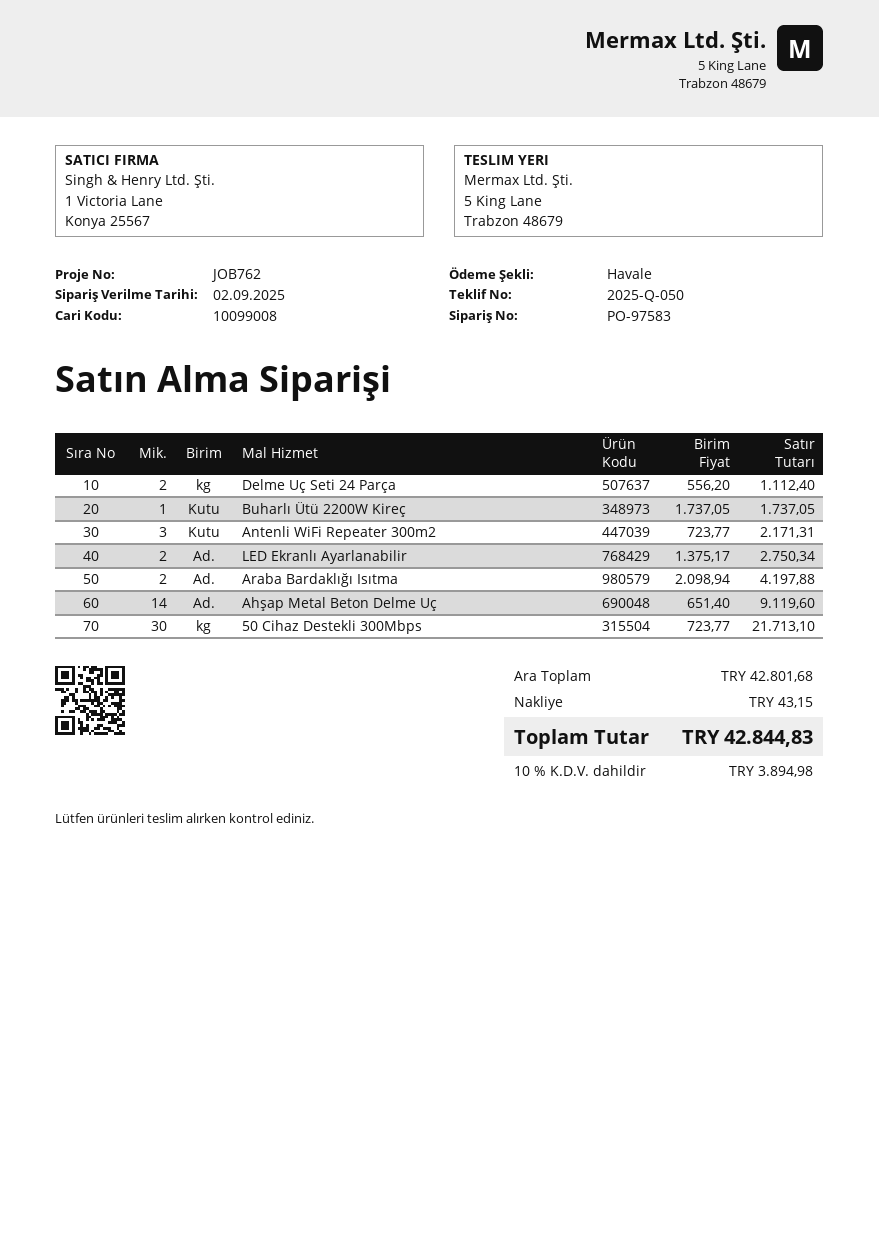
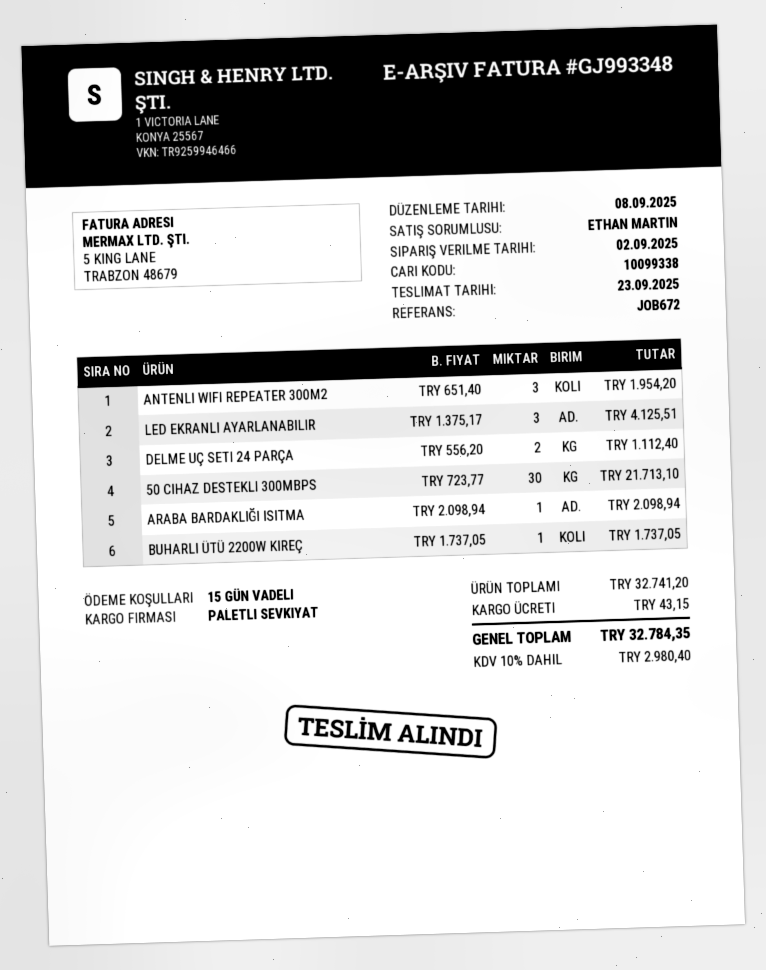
customer number: 10099008 -> 10099338
reference: JOB762 -> JOB672
Antenli WiFi Repeater 300m2: 3 x 723.77 = 2171.31 -> 3 x 651.40 = 1954.20
LED Ekranlı Ayarlanabilir: 2 x 1375.17 = 2750.34 -> 3 x 1375.17 = 4125.51
Araba Bardaklığı Isıtma: 2 x 2098.94 = 4197.88 -> 1 x 2098.94 = 2098.94
Ahşap Metal Beton Delme Uç: 14 x 651.40 = 9119.60 -> none
subtotal: 42801.68 -> 32741.20
tax: 10% = 3894.98 -> 10% = 2980.40
total: 42844.83 -> 32784.35

